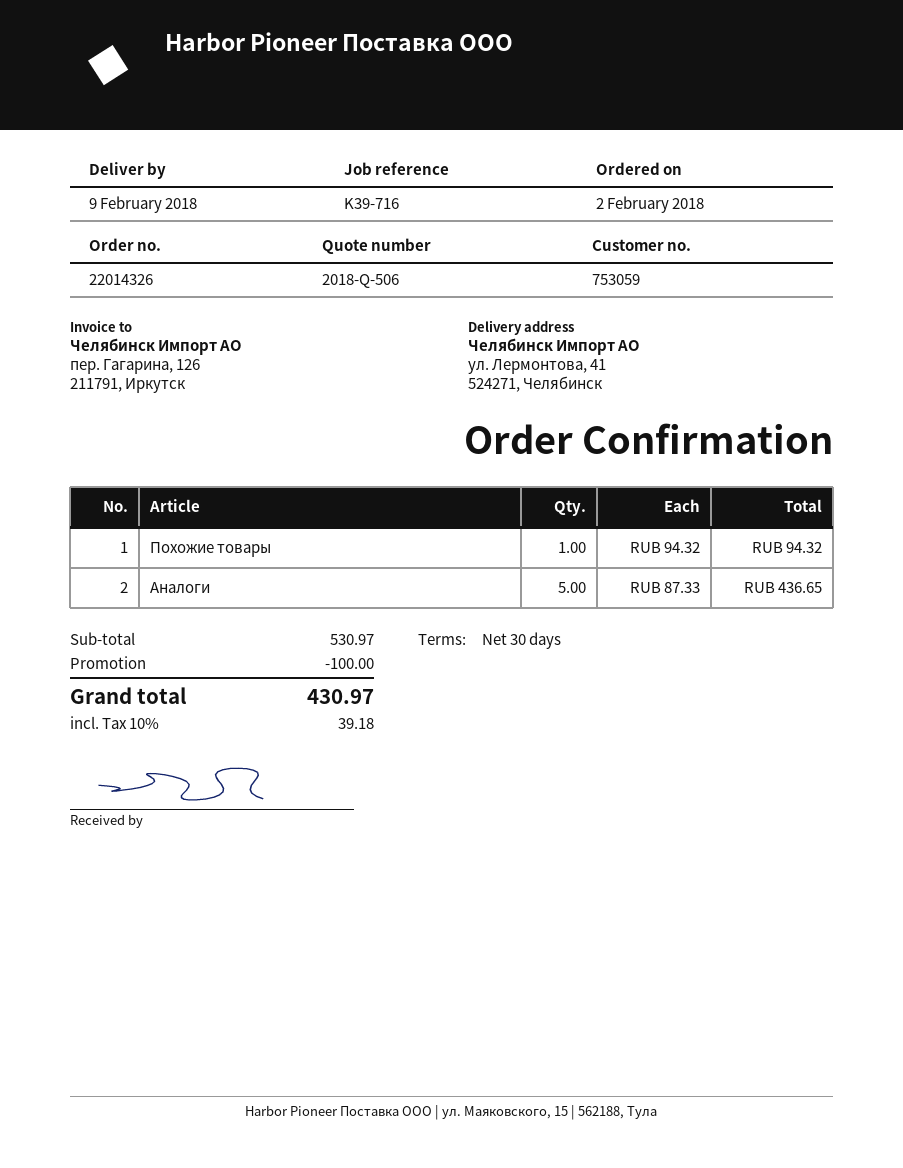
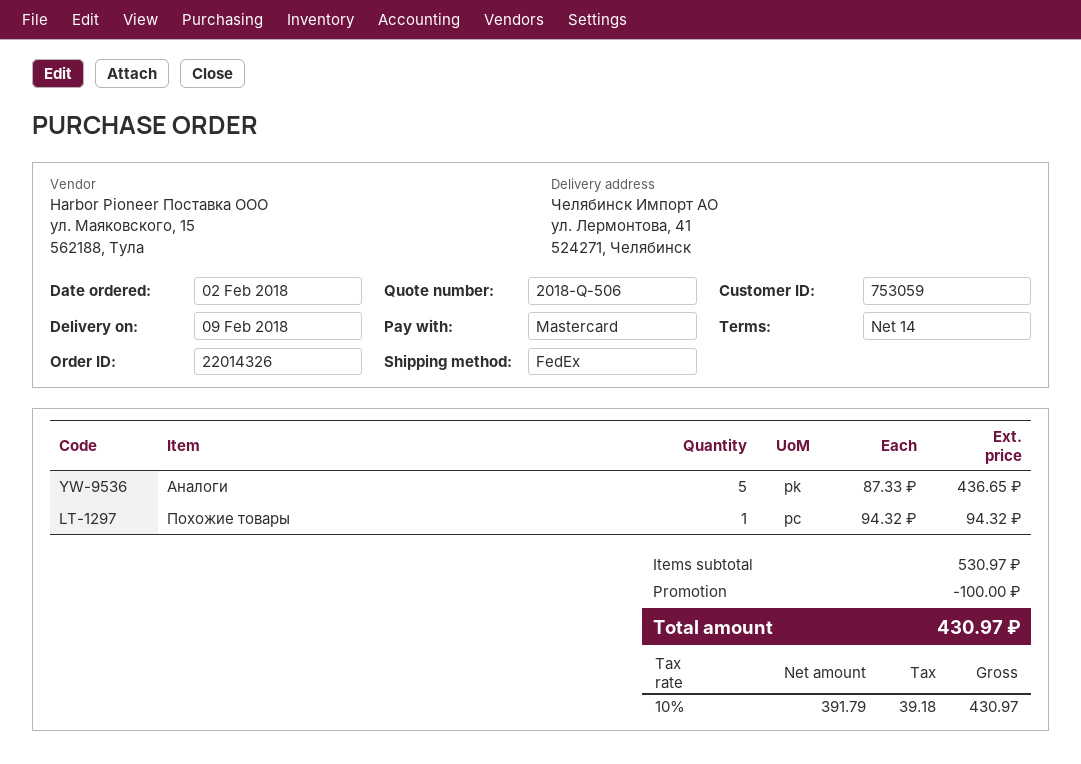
payment terms: 30 days -> 14 days

